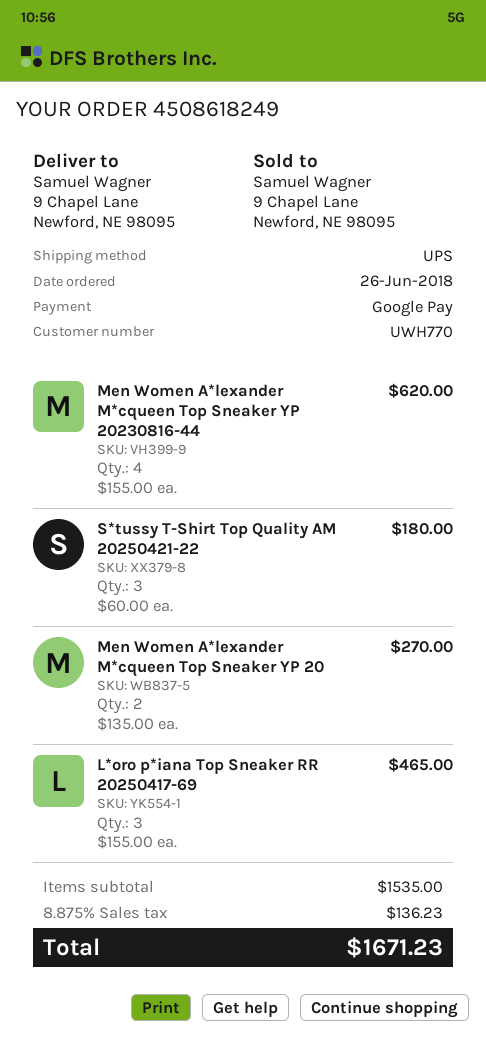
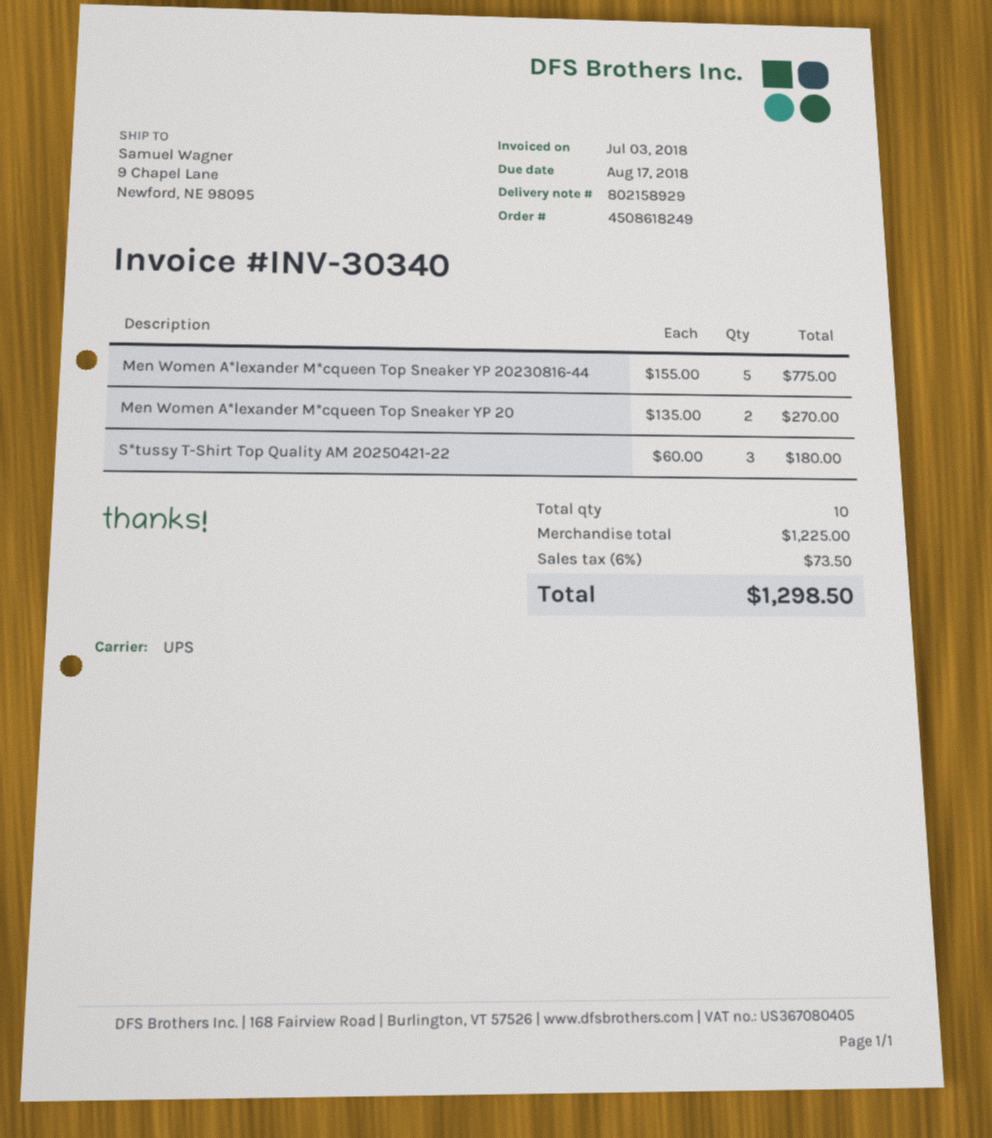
Men Women A*lexander M*cqueen Top Sneaker YP 20230816-44: 4 x 155.00 = 620.00 -> 5 x 155.00 = 775.00
L*oro p*iana Top Sneaker RR 20250417-69: 3 x 155.00 = 465.00 -> none
subtotal: 1535.00 -> 1225.00
tax: 8.875% = 136.23 -> 6% = 73.50
total: 1671.23 -> 1298.50

